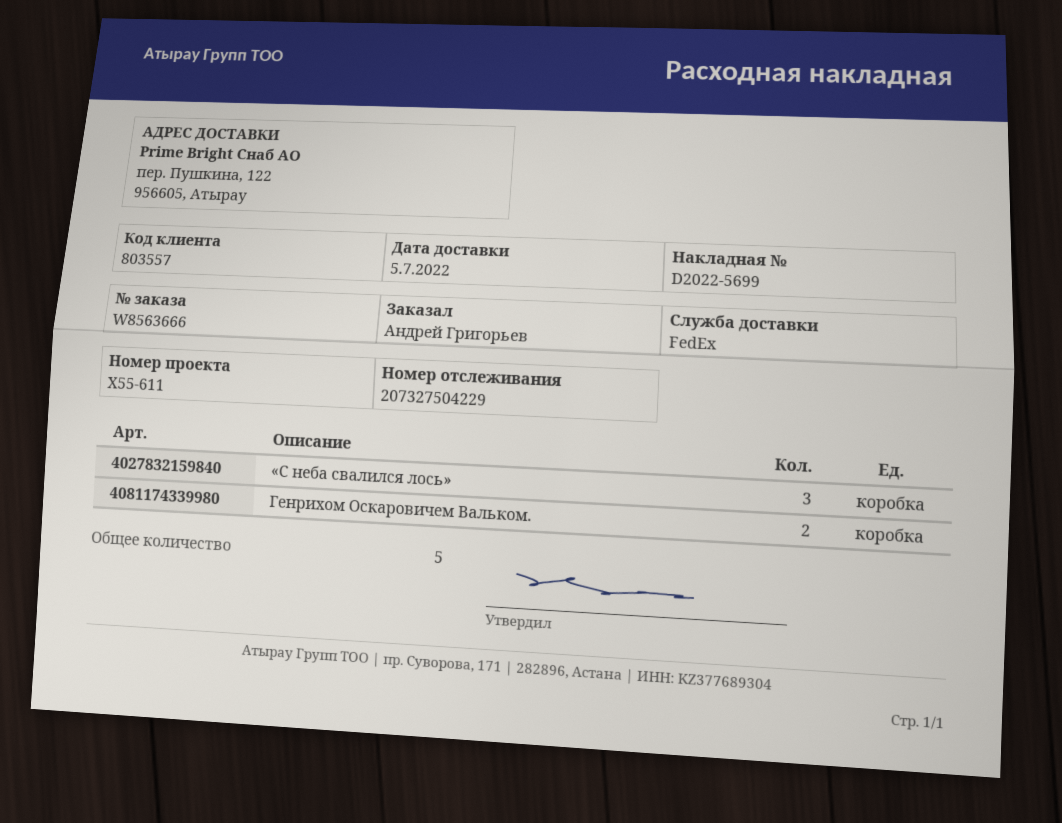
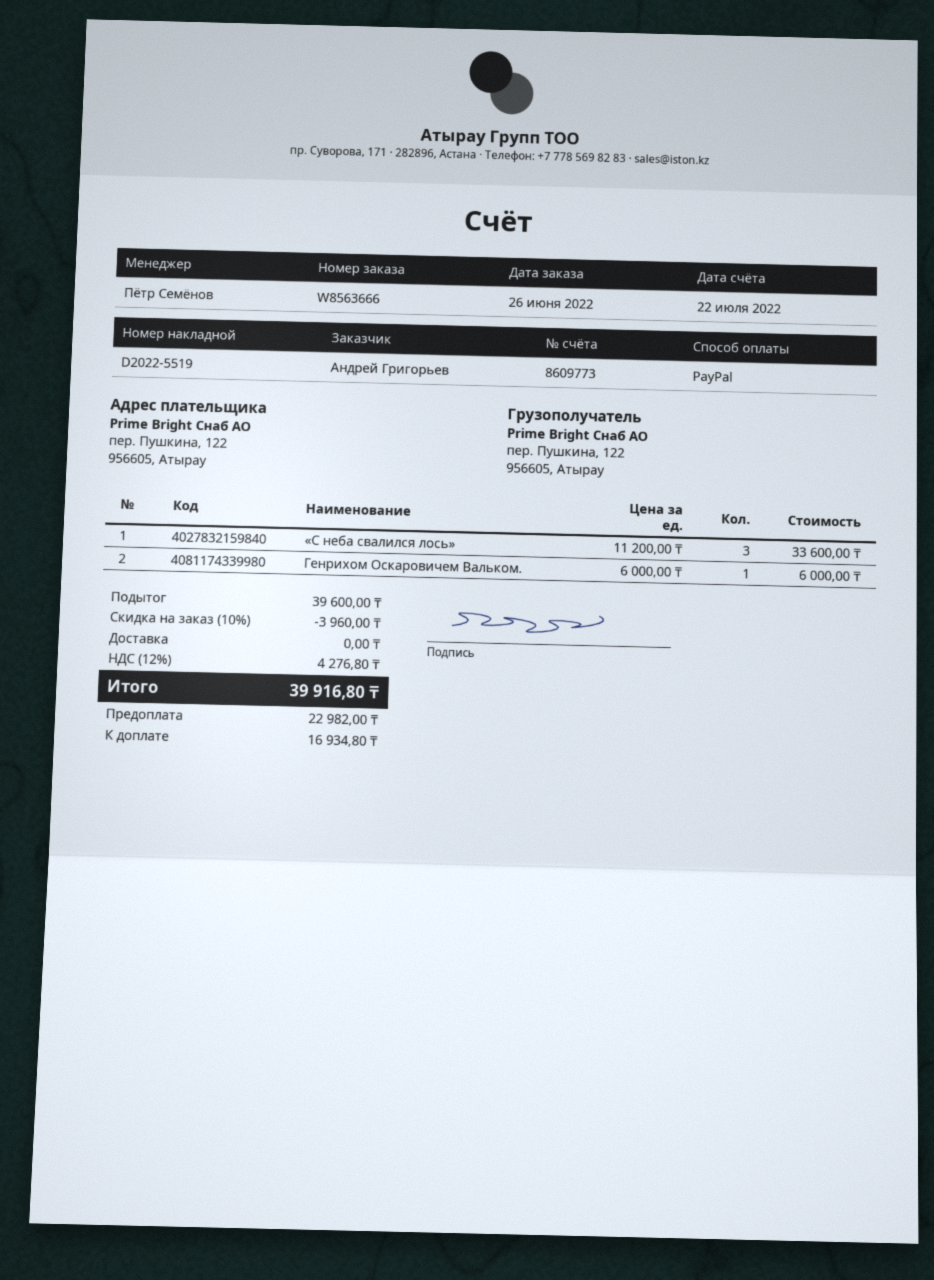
delivery note number: D2022-5699 -> D2022-5519
Генрихом Оскаровичем Вальком.: 2 -> 1

